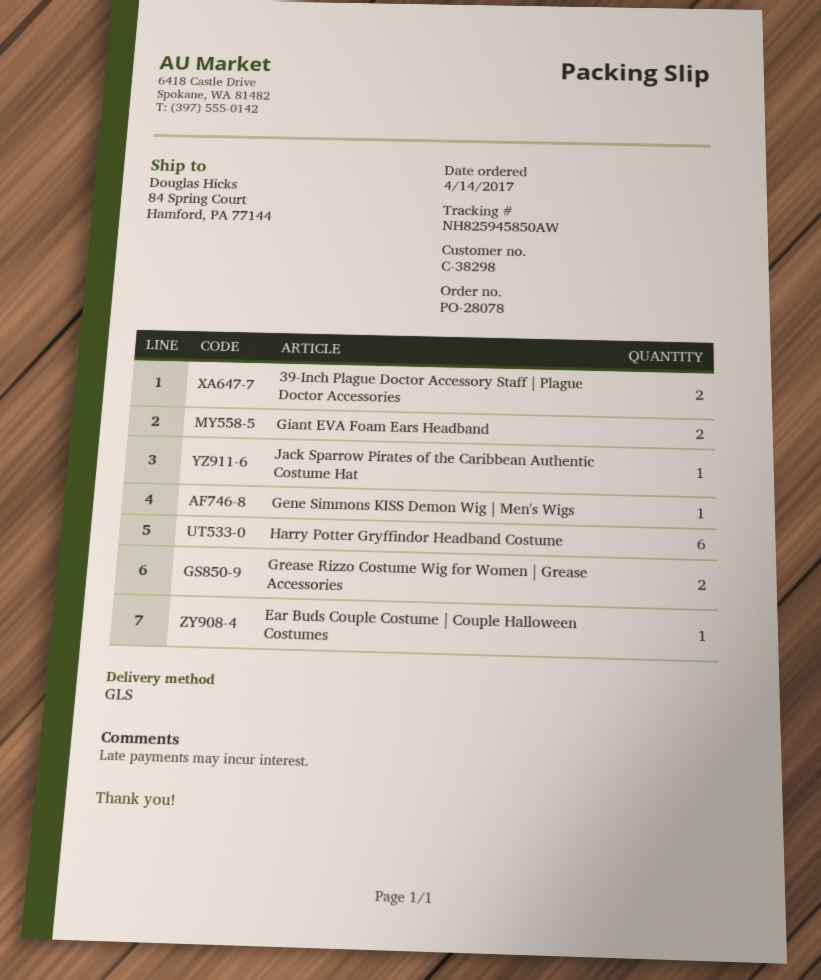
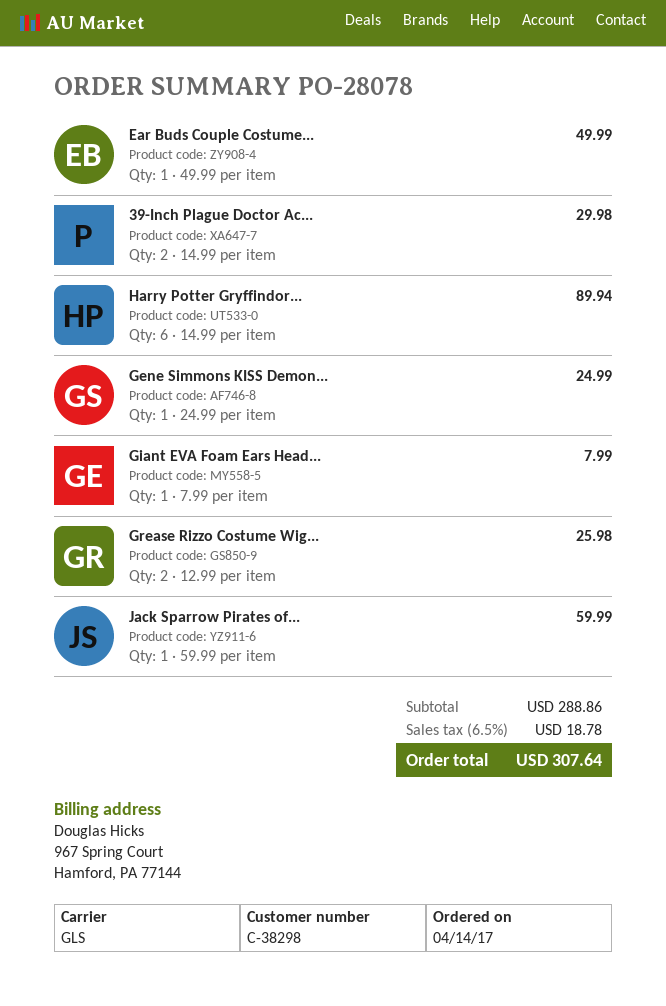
Giant EVA Foam Ears Headband: 2 -> 1

